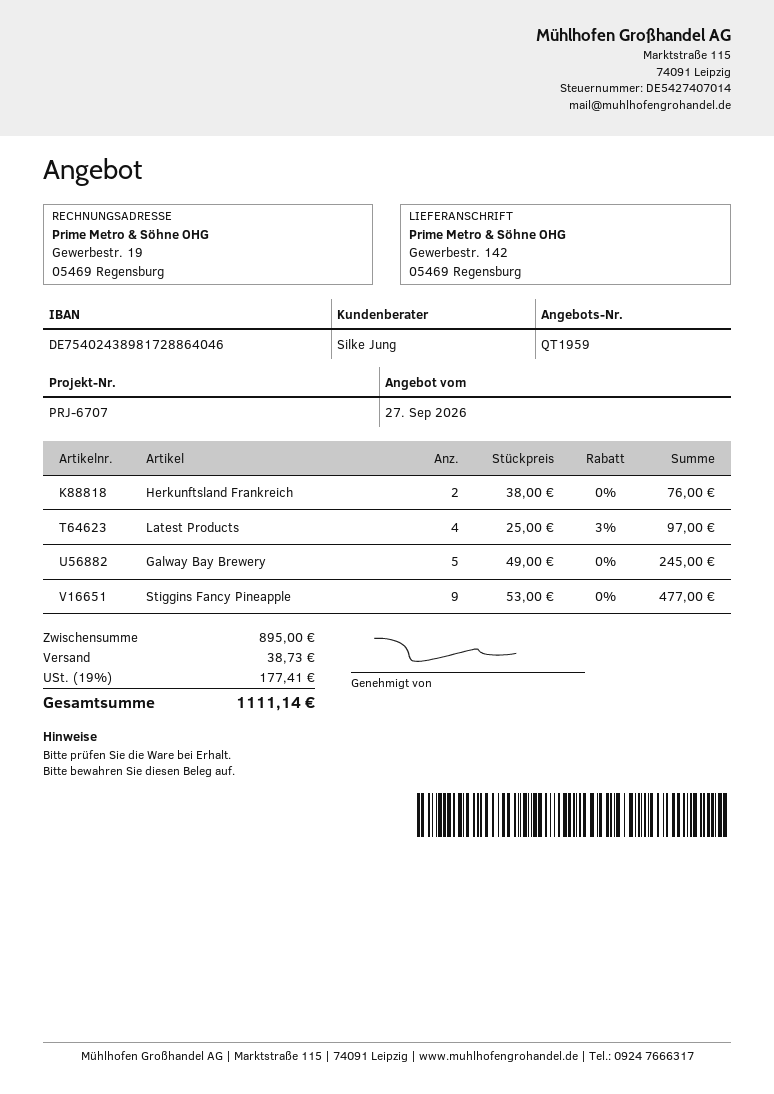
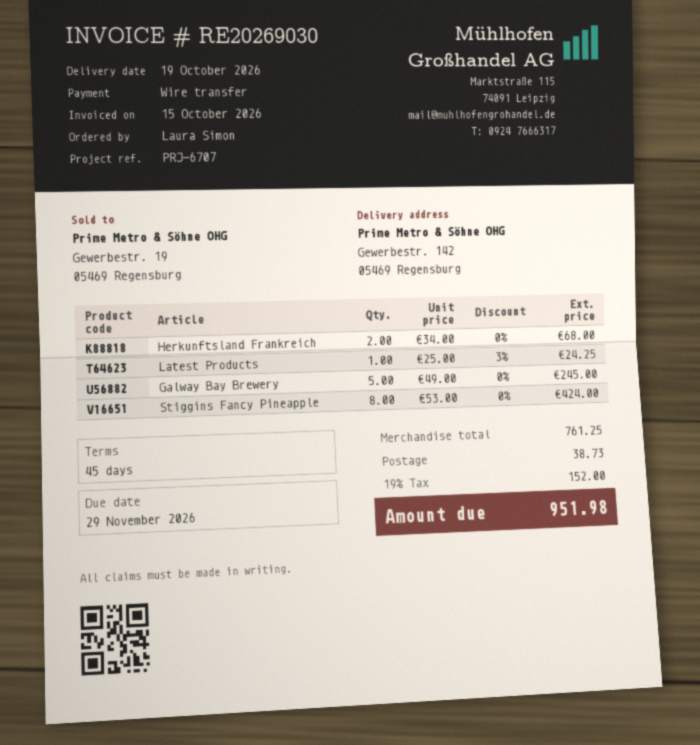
Herkunftsland Frankreich: 2 x 38.00 = 76.00 -> 2 x 34.00 = 68.00
Latest Products: 4 x 25.00 - 3% = 97.00 -> 1 x 25.00 - 3% = 24.25
Stiggins Fancy Pineapple: 9 x 53.00 = 477.00 -> 8 x 53.00 = 424.00
subtotal: 895.00 -> 761.25
tax: 19% = 177.41 -> 19% = 152.00
total: 1111.14 -> 951.98

